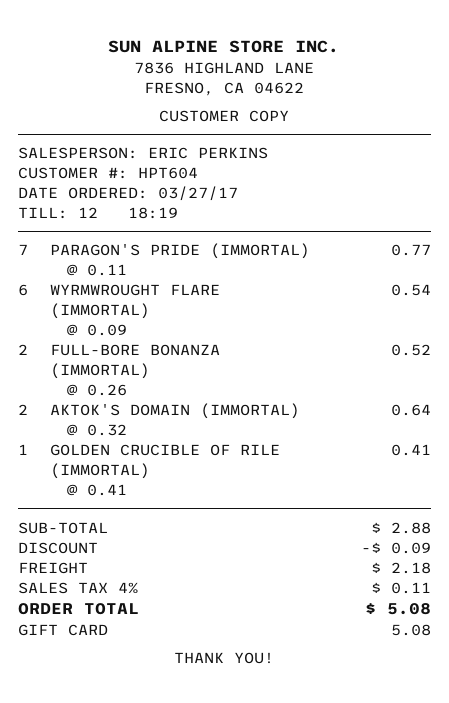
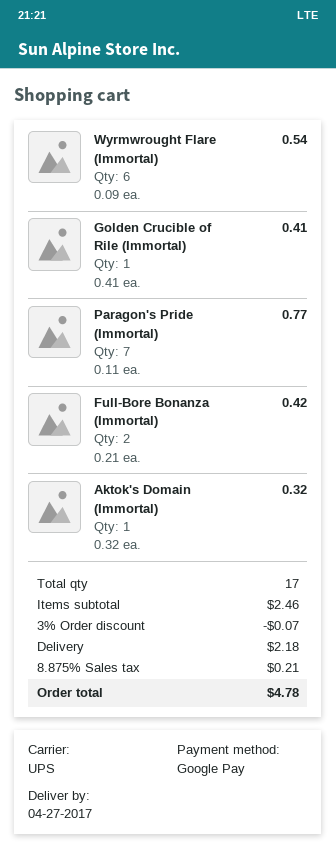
payment method: gift card -> Google Pay
FULL-BORE BONANZA (IMMORTAL): 2 x 0.26 = 0.52 -> 2 x 0.21 = 0.42
AKTOK'S DOMAIN (IMMORTAL): 2 x 0.32 = 0.64 -> 1 x 0.32 = 0.32
subtotal: 2.88 -> 2.46
discount: 0.09 -> 0.07
tax: 4% = 0.11 -> 8.875% = 0.21
total: 5.08 -> 4.78

